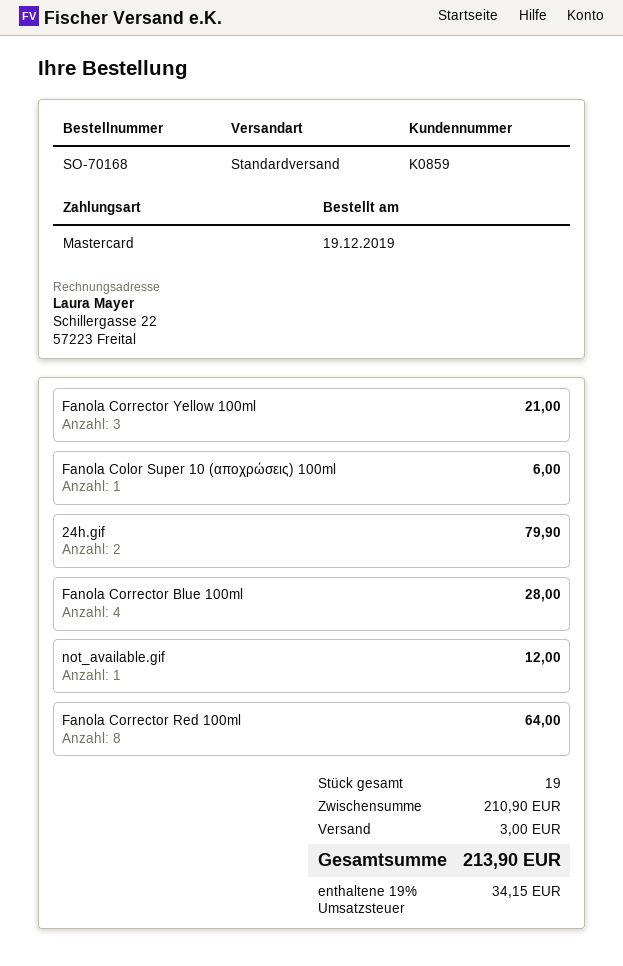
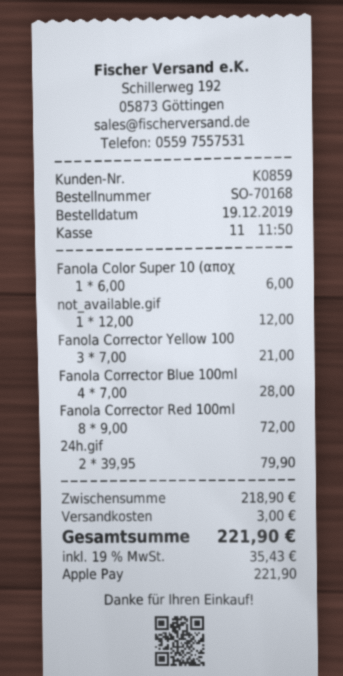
payment method: Mastercard -> Apple Pay
Fanola Corrector Red 100ml: 8 for 64.00 -> 8 for 72.00
subtotal: 210.90 -> 218.90
tax: 19% = 34.15 -> 19% = 35.43
total: 213.90 -> 221.90

